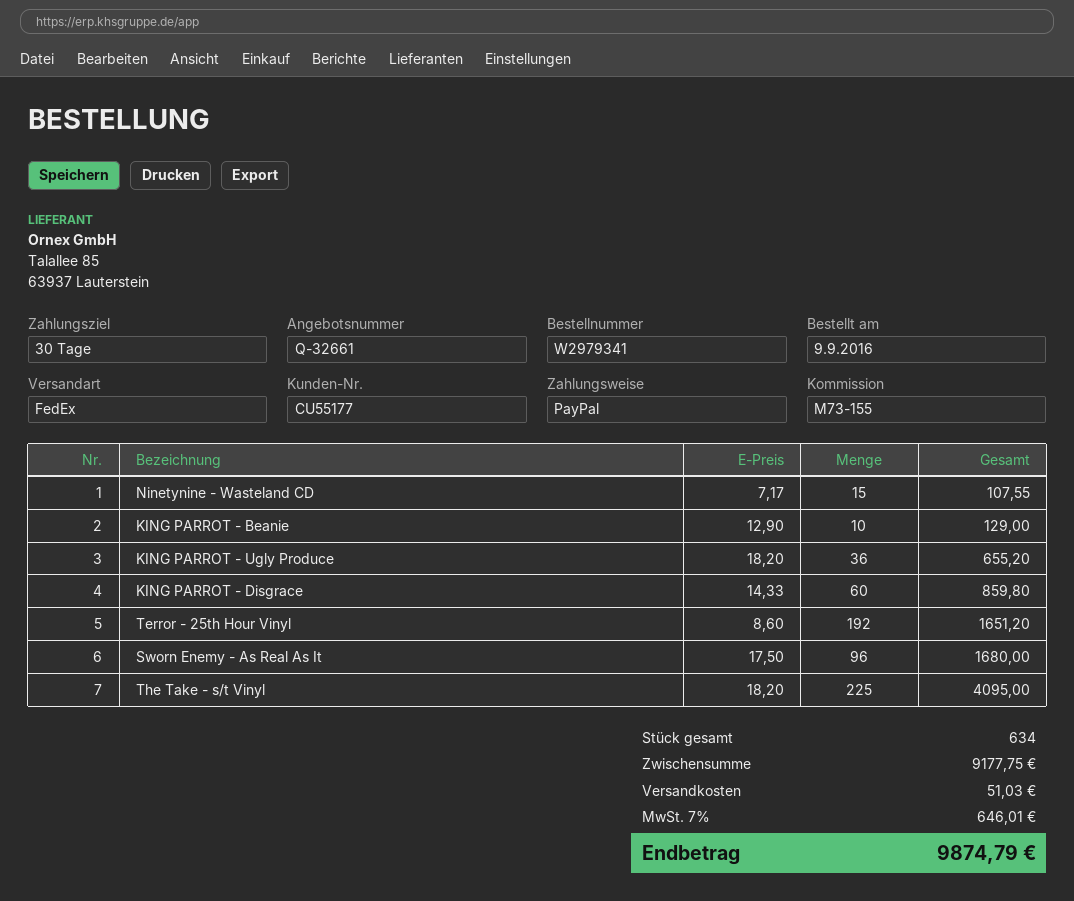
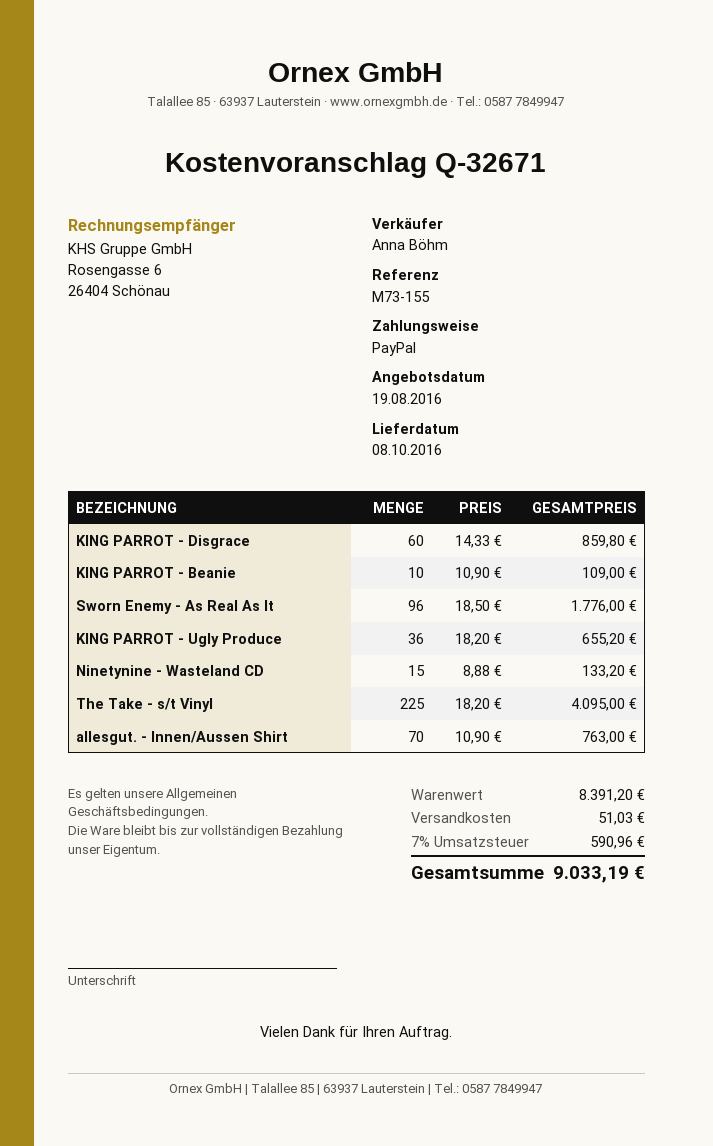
quote number: Q-32661 -> Q-32671
Ninetynine - Wasteland CD: 15 x 7.17 = 107.55 -> 15 x 8.88 = 133.20
KING PARROT - Beanie: 10 x 12.90 = 129.00 -> 10 x 10.90 = 109.00
Terror - 25th Hour Vinyl: 192 x 8.60 = 1651.20 -> none
Sworn Enemy - As Real As It: 96 x 17.50 = 1680.00 -> 96 x 18.50 = 1776.00
allesgut. - Innen/Aussen Shirt: none -> 70 x 10.90 = 763.00
subtotal: 9177.75 -> 8391.20
tax: 7% = 646.01 -> 7% = 590.96
total: 9874.79 -> 9033.19

